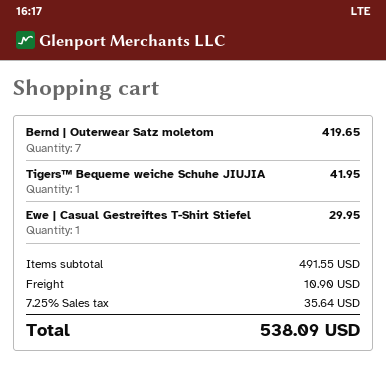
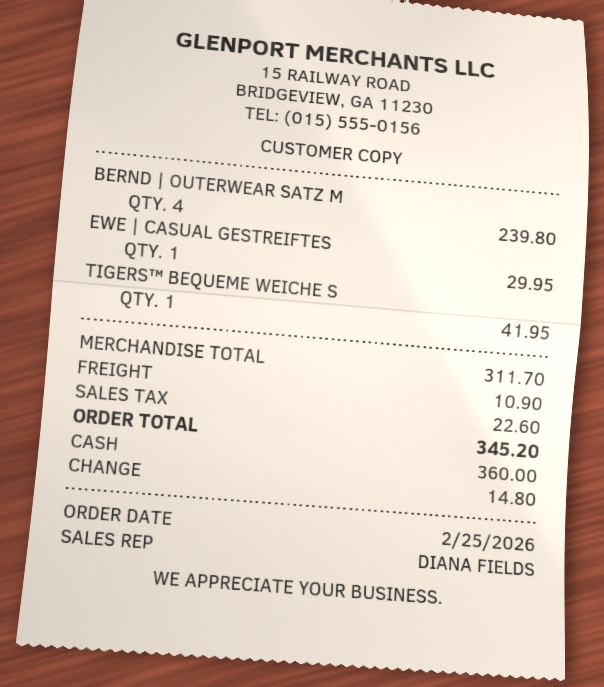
Bernd | Outerwear Satz moletom: 7 for 419.65 -> 4 for 239.80
subtotal: 491.55 -> 311.70
tax: 35.64 -> 22.60
total: 538.09 -> 345.20

